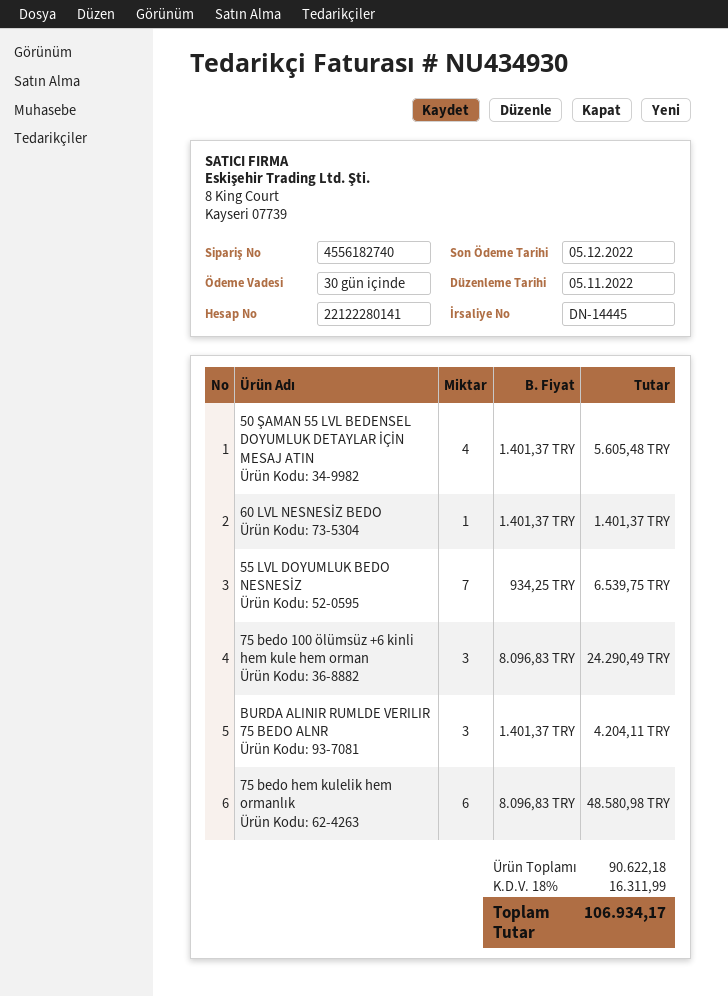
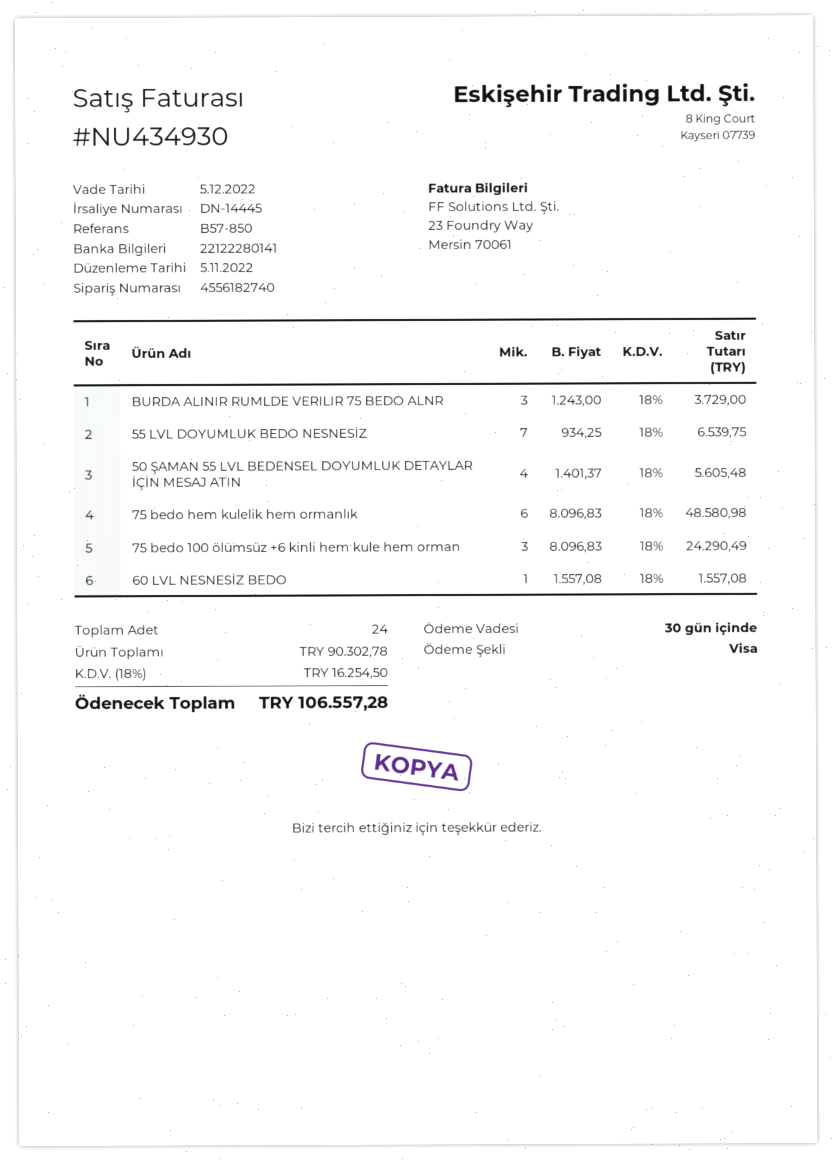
60 LVL NESNESİZ BEDO: 1 x 1401.37 = 1401.37 -> 1 x 1557.08 = 1557.08
BURDA ALINIR RUMLDE VERILIR 75 BEDO ALNR: 3 x 1401.37 = 4204.11 -> 3 x 1243.00 = 3729.00
subtotal: 90622.18 -> 90302.78
tax: 18% = 16311.99 -> 18% = 16254.50
total: 106934.17 -> 106557.28

